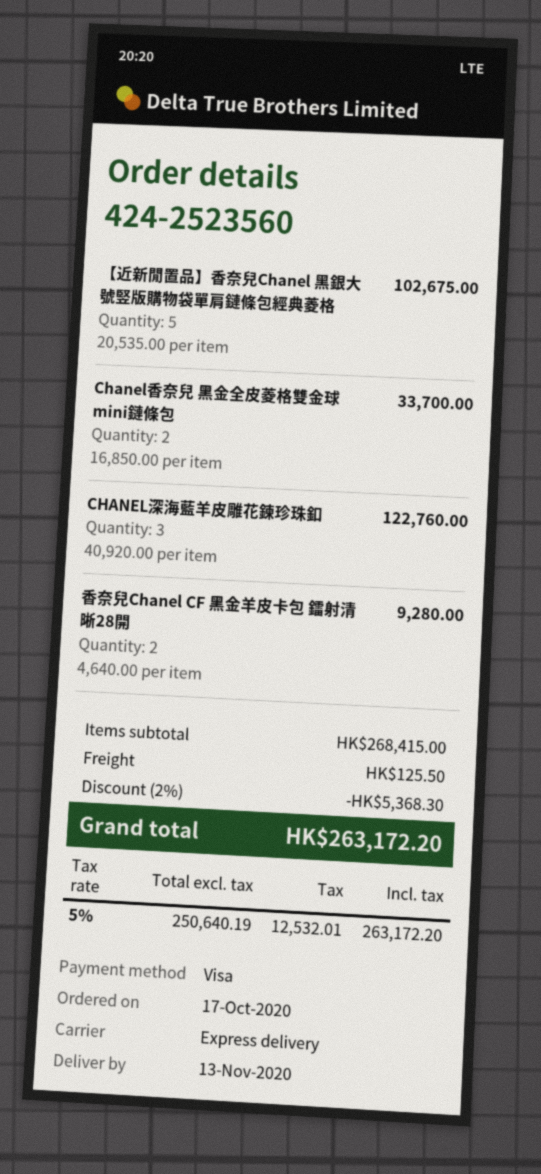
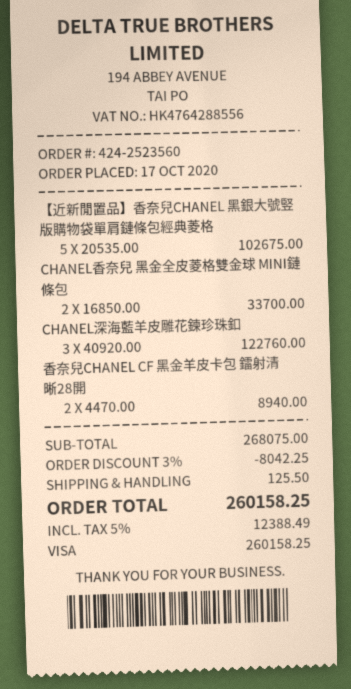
香奈兒Chanel CF 黑金羊皮卡包 鐳射清晰28開: 2 x 4640.00 = 9280.00 -> 2 x 4470.00 = 8940.00
subtotal: 268415.00 -> 268075.00
discount: 2% = 5368.30 -> 3% = 8042.25
tax: 5% = 12532.01 -> 5% = 12388.49
total: 263172.20 -> 260158.25

